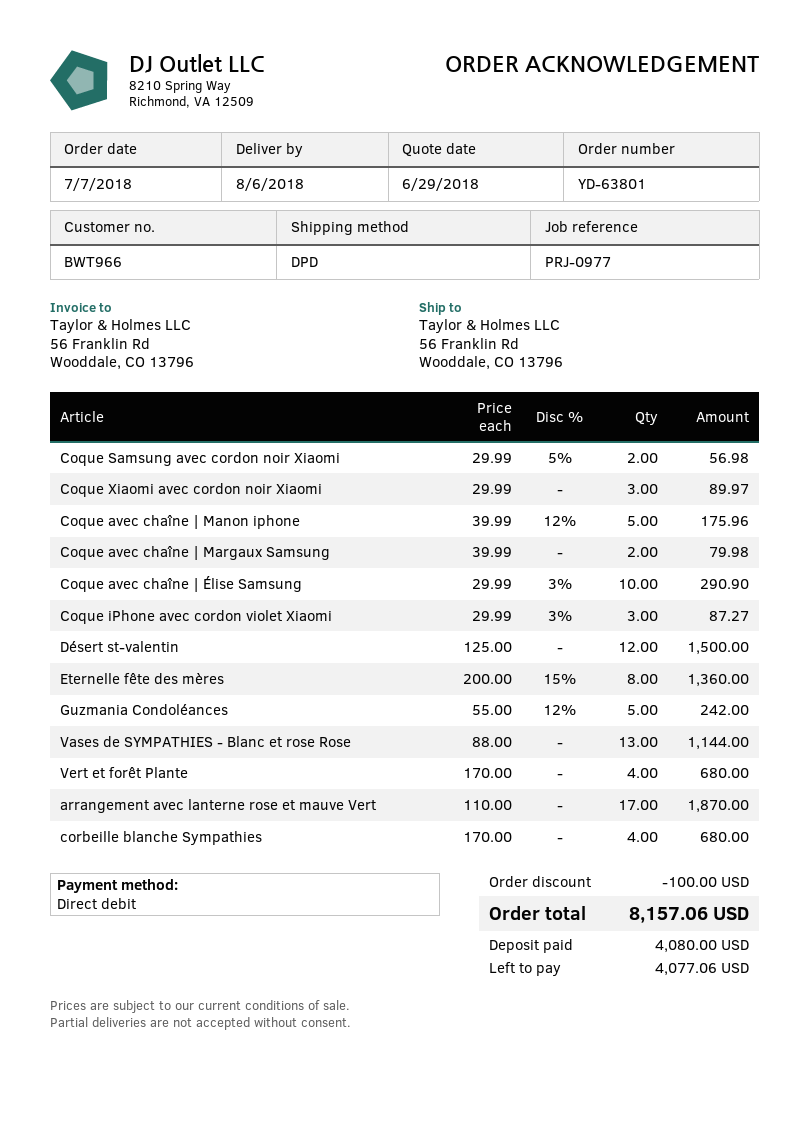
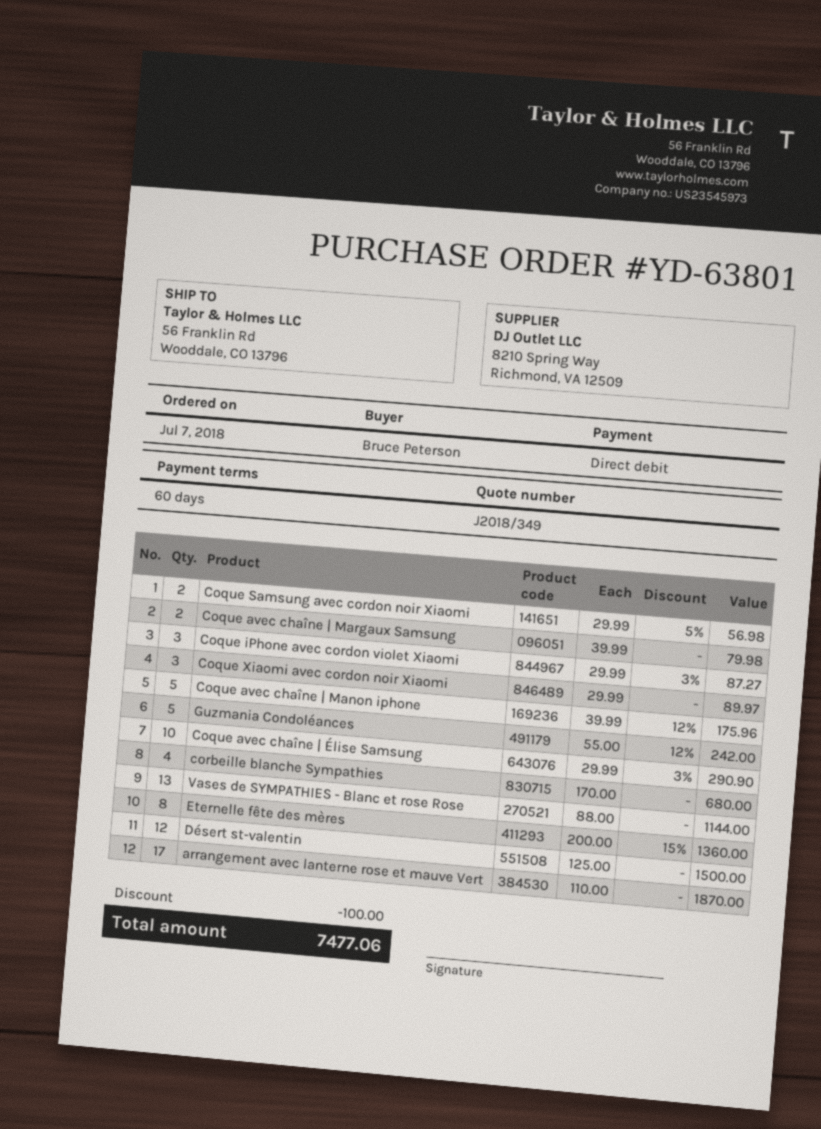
Vert et forêt Plante: 4 x 170.00 = 680.00 -> none
total: 8157.06 -> 7477.06

